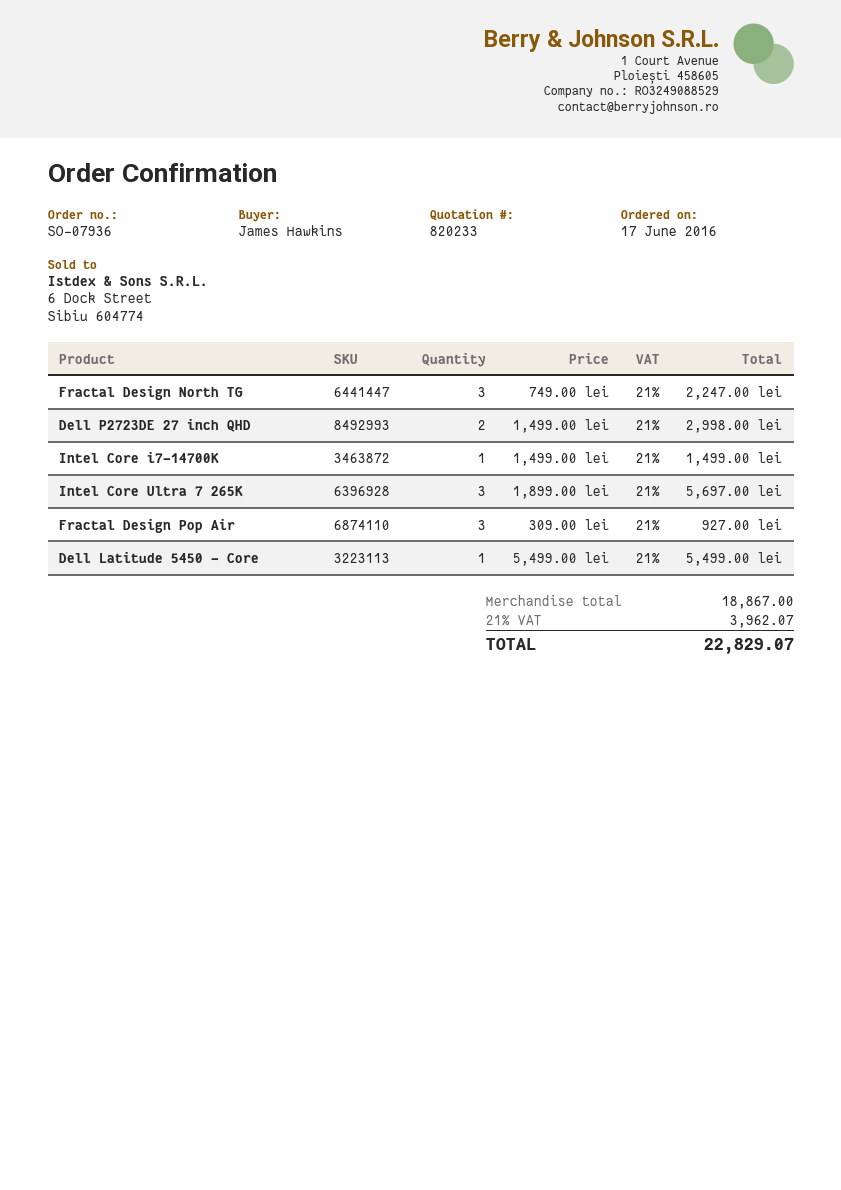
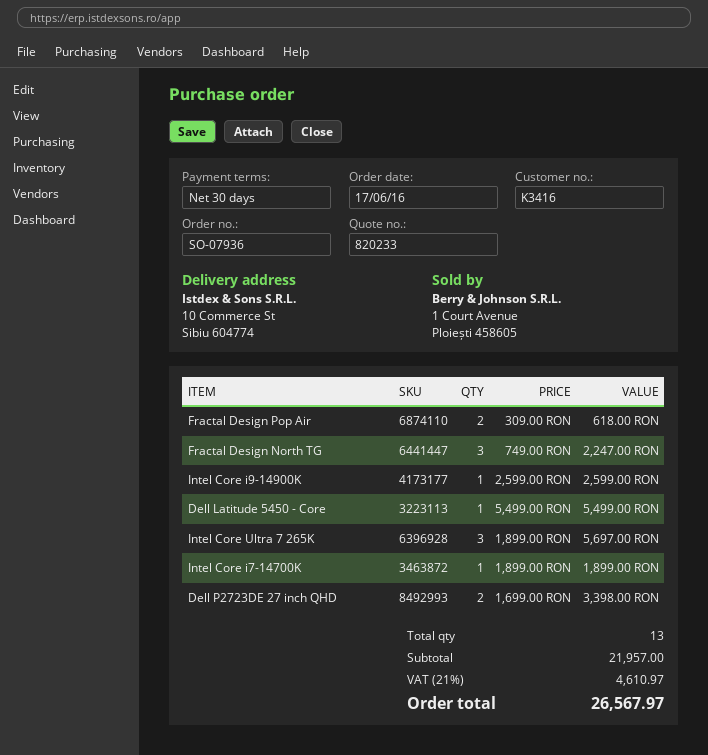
Dell P2723DE 27 inch QHD: 2 x 1499.00 = 2998.00 -> 2 x 1699.00 = 3398.00
Intel Core i7-14700K: 1 x 1499.00 = 1499.00 -> 1 x 1899.00 = 1899.00
Fractal Design Pop Air: 3 x 309.00 = 927.00 -> 2 x 309.00 = 618.00
Intel Core i9-14900K: none -> 1 x 2599.00 = 2599.00
subtotal: 18867.00 -> 21957.00
tax: 21% = 3962.07 -> 21% = 4610.97
total: 22829.07 -> 26567.97

